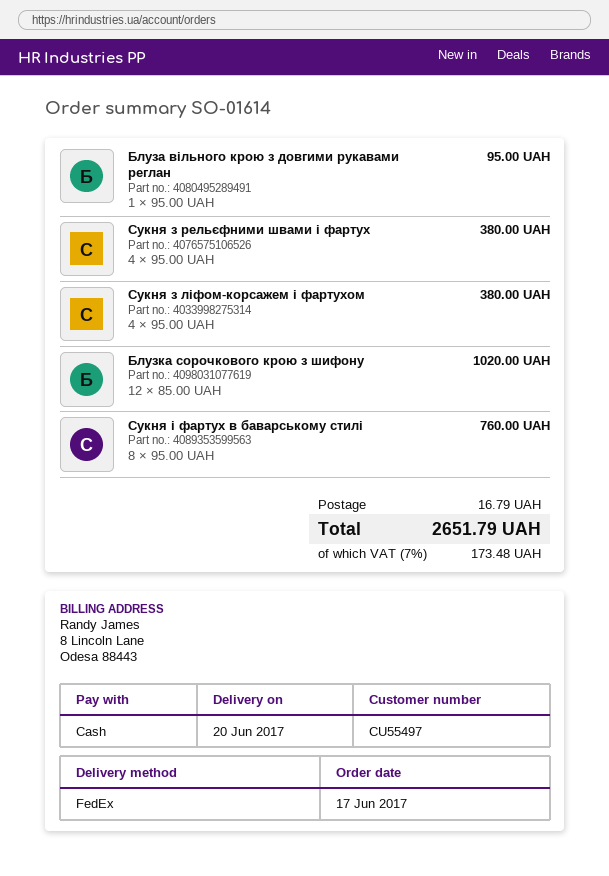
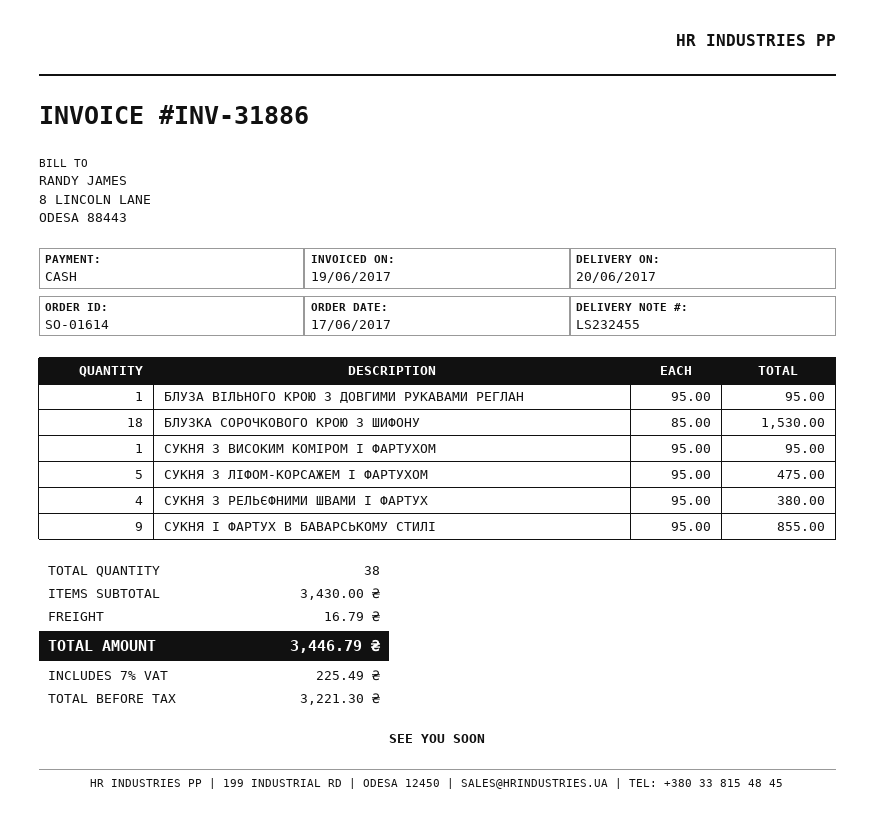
Сукня з ліфом-корсажем і фартухом: 4 x 95.00 = 380.00 -> 5 x 95.00 = 475.00
Блузка сорочкового крою з шифону: 12 x 85.00 = 1020.00 -> 18 x 85.00 = 1530.00
Сукня і фартух в баварському стилі: 8 x 95.00 = 760.00 -> 9 x 95.00 = 855.00
СУКНЯ З ВИСОКИМ КОМІРОМ І ФАРТУХОМ: none -> 1 x 95.00 = 95.00
tax: 7% = 173.48 -> 7% = 225.49
total: 2651.79 -> 3446.79

